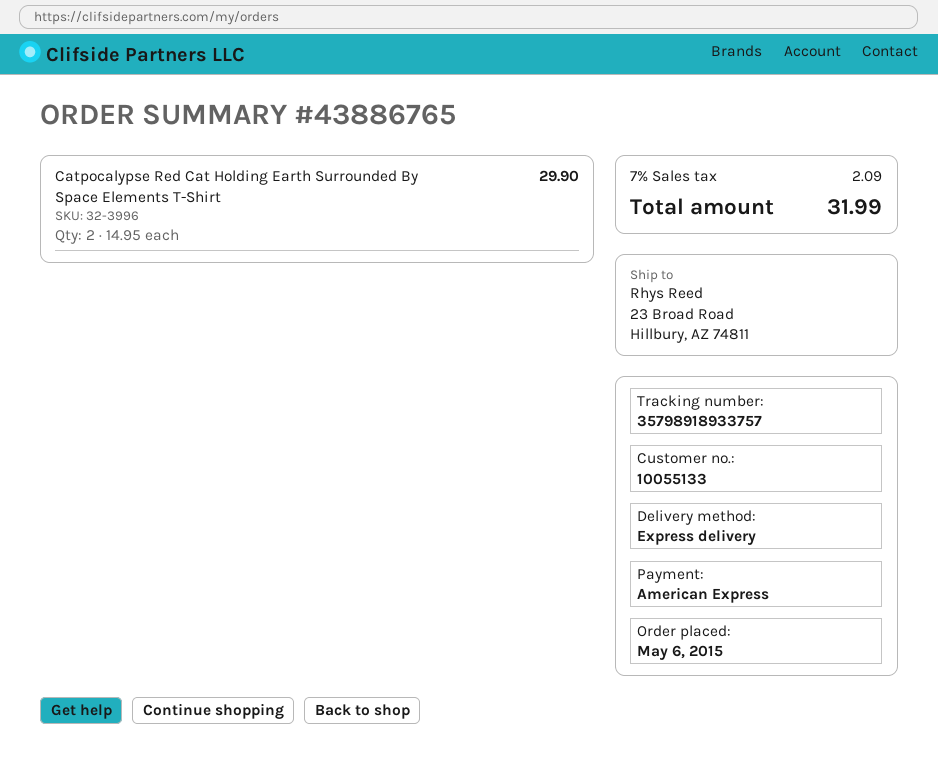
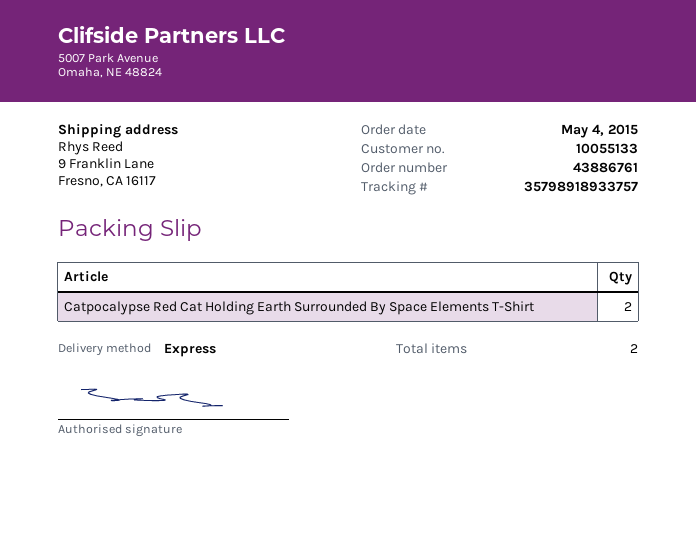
order number: 43886765 -> 43886761
order date: 2015-05-06 -> 2015-05-04
ship to: 23 Broad Road, Hillbury, AZ 74811 -> 9 Franklin Lane, Fresno, CA 16117

